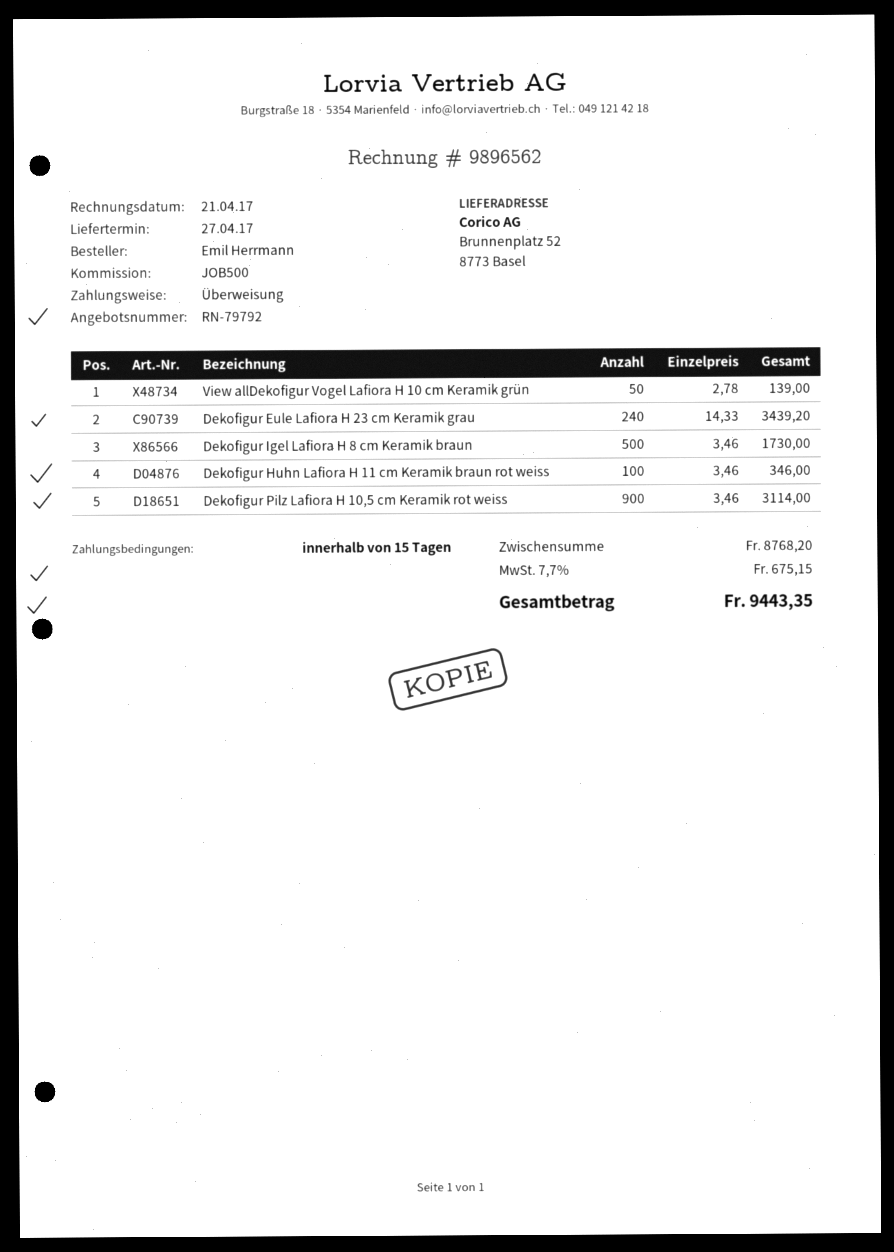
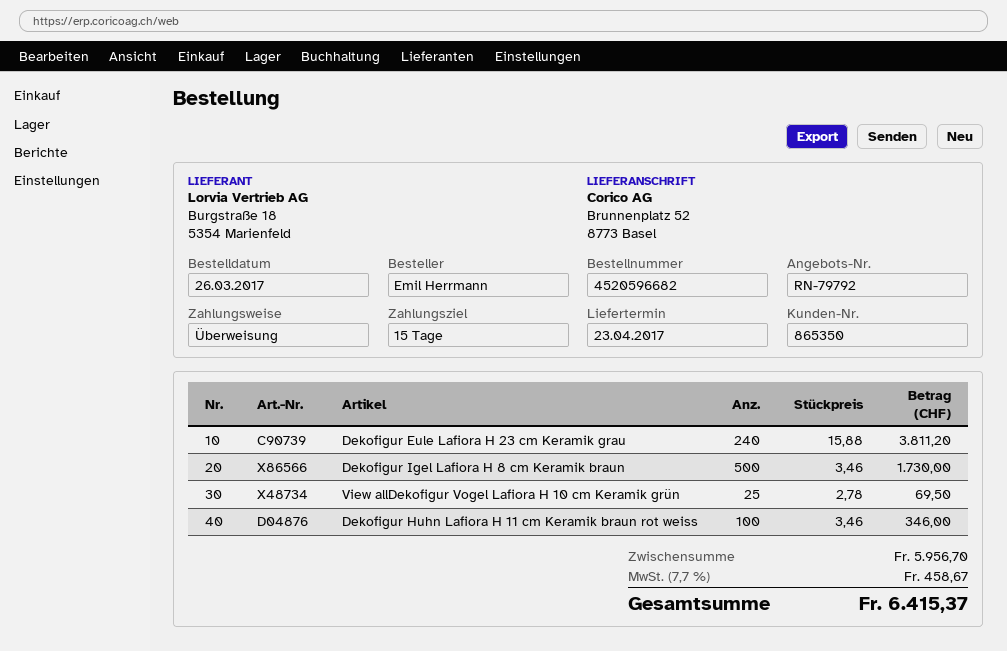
delivery date: 2017-04-27 -> 2017-04-23
View allDekofigur Vogel Lafiora H 10 cm Keramik grün: 50 x 2.78 = 139.00 -> 25 x 2.78 = 69.50
Dekofigur Eule Lafiora H 23 cm Keramik grau: 240 x 14.33 = 3439.20 -> 240 x 15.88 = 3811.20
Dekofigur Pilz Lafiora H 10,5 cm Keramik rot weiss: 900 x 3.46 = 3114.00 -> none
subtotal: 8768.20 -> 5956.70
tax: 7.7% = 675.15 -> 7.7% = 458.67
total: 9443.35 -> 6415.37

